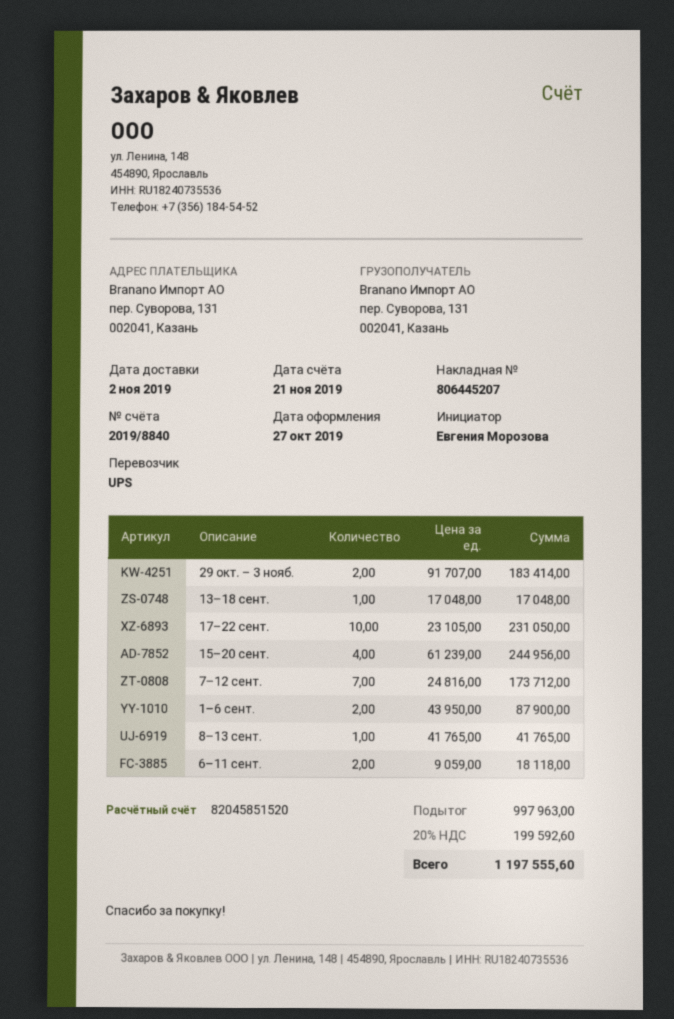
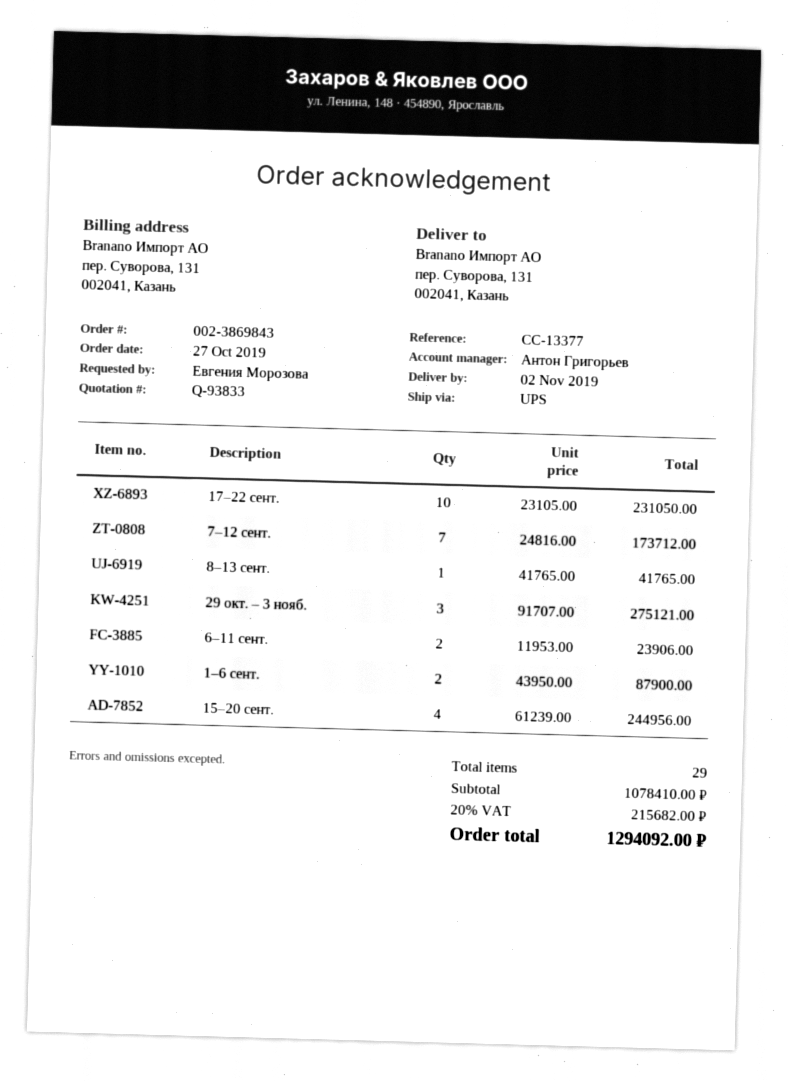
29 окт. – 3 нояб.: 2 x 91707.00 = 183414.00 -> 3 x 91707.00 = 275121.00
13–18 сент.: 1 x 17048.00 = 17048.00 -> none
6–11 сент.: 2 x 9059.00 = 18118.00 -> 2 x 11953.00 = 23906.00
subtotal: 997963.00 -> 1078410.00
tax: 20% = 199592.60 -> 20% = 215682.00
total: 1197555.60 -> 1294092.00

